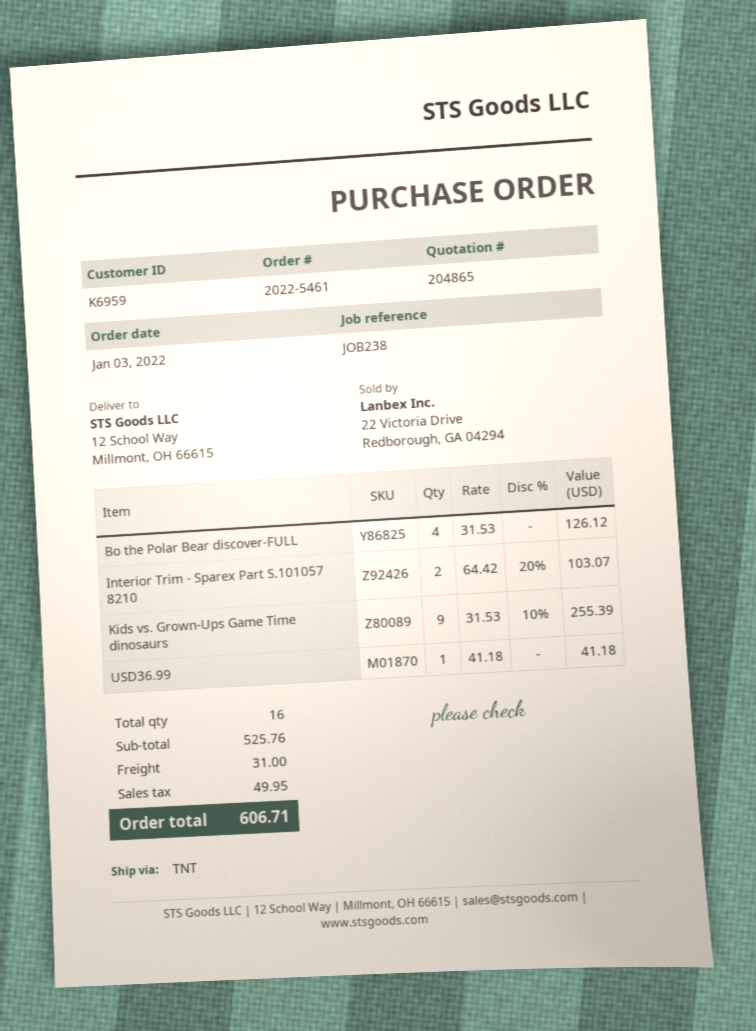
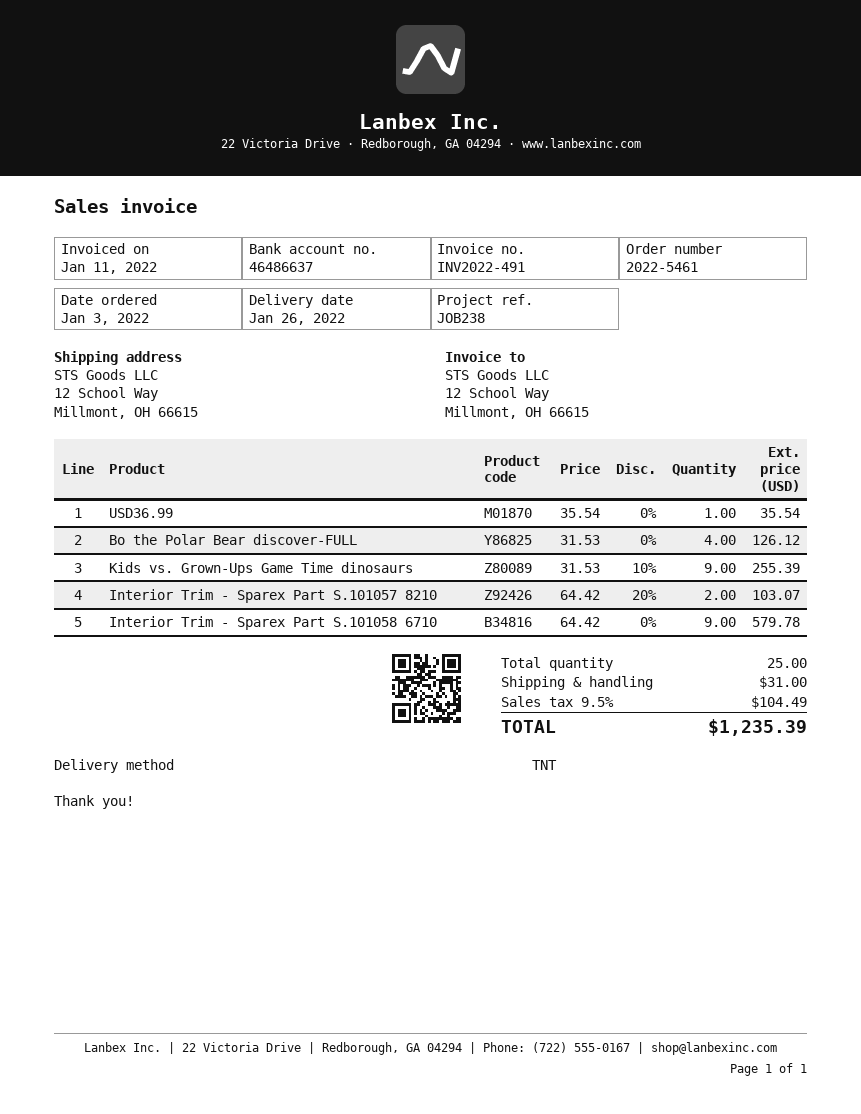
USD36.99: 1 x 41.18 = 41.18 -> 1 x 35.54 = 35.54
Interior Trim - Sparex Part S.101058 6710: none -> 9 x 64.42 = 579.78
total quantity: 16 -> 25
tax: 49.95 -> 104.49
total: 606.71 -> 1235.39

